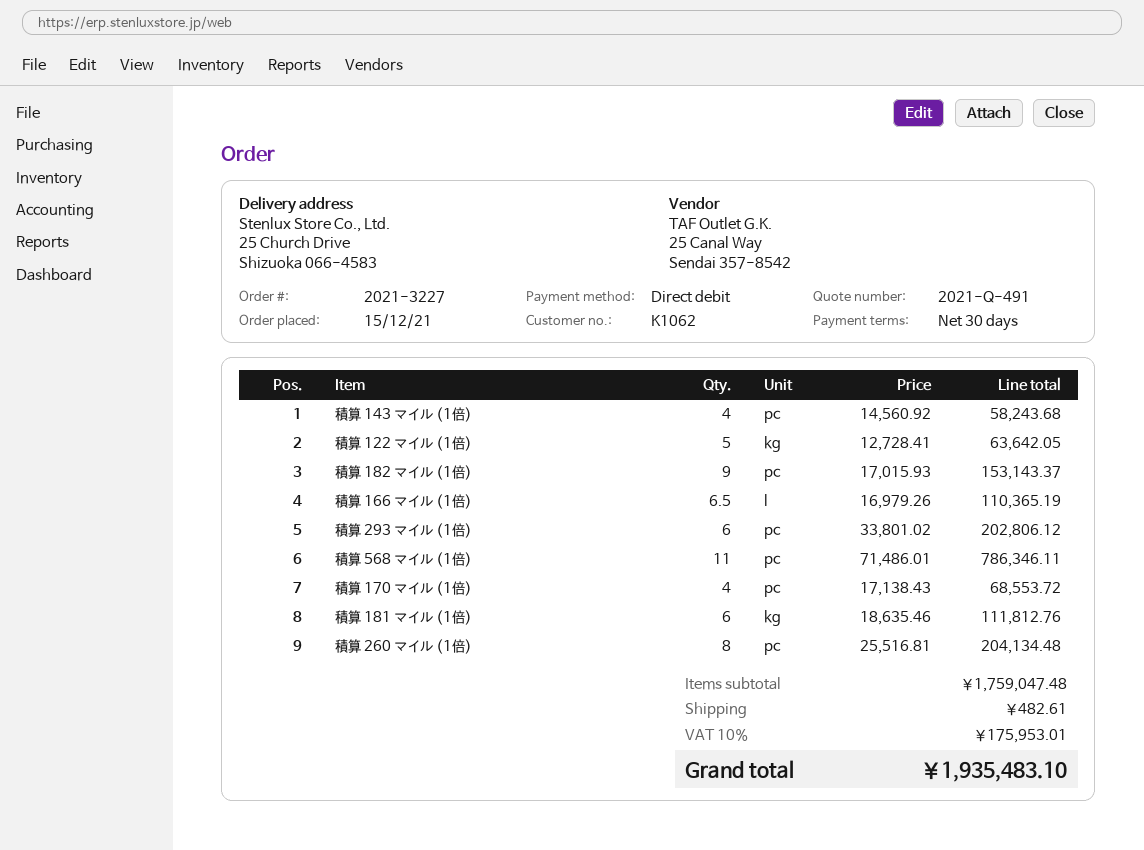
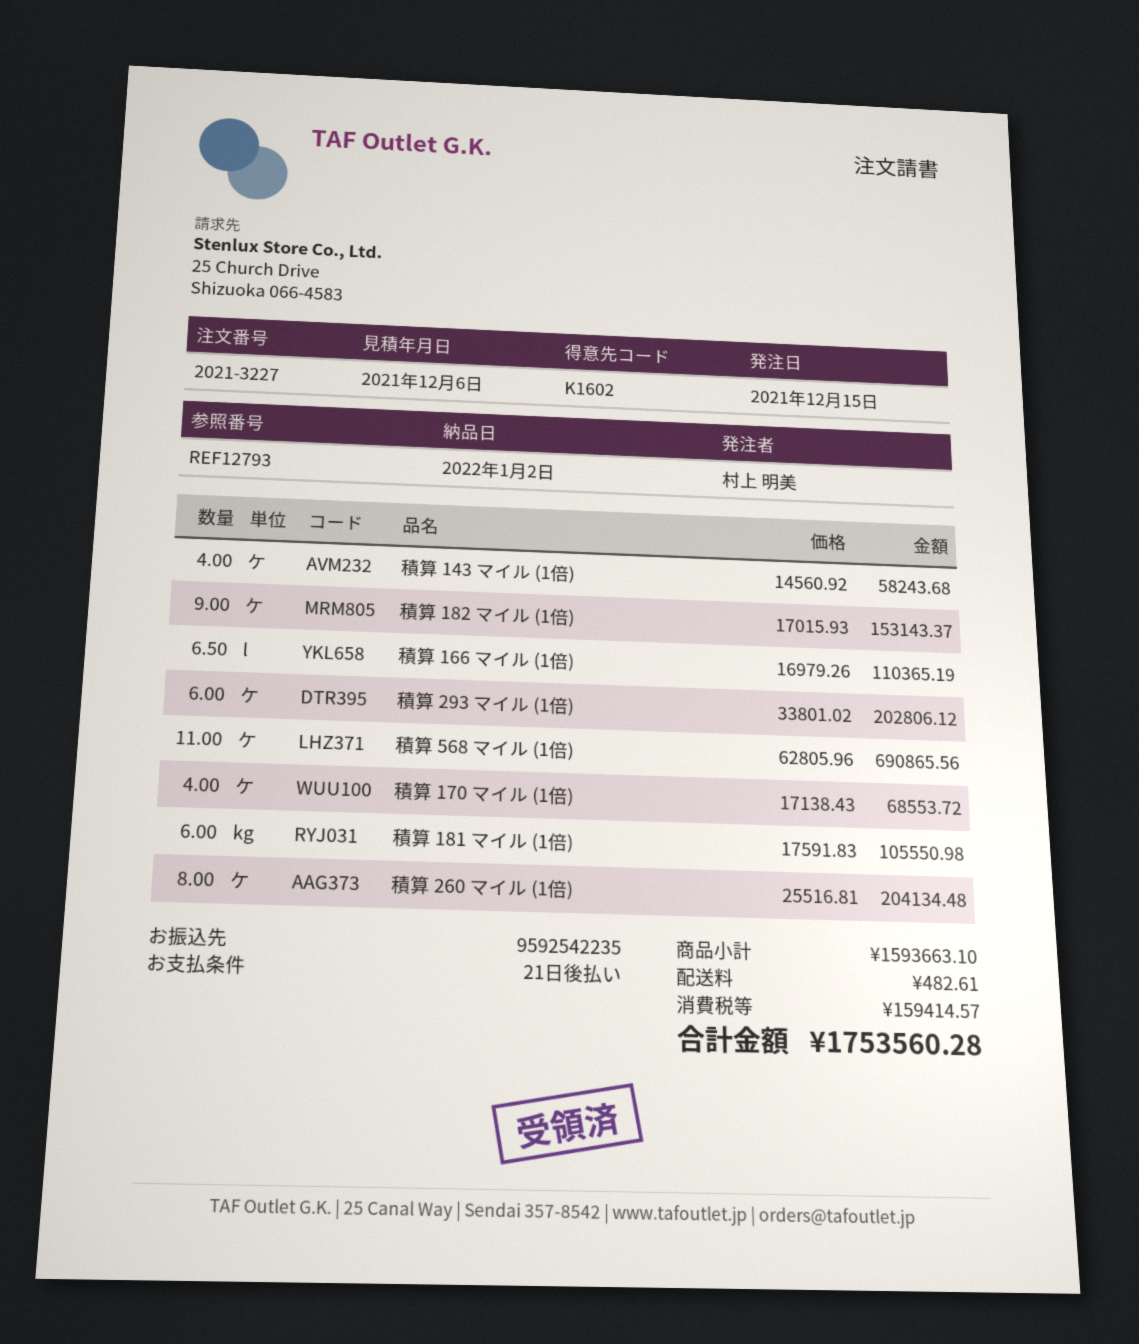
payment terms: 30 days -> 21 days
customer number: K1062 -> K1602
積算 122 マイル (1倍): 5 x 12728.41 = 63642.05 -> none
積算 568 マイル (1倍): 11 x 71486.01 = 786346.11 -> 11 x 62805.96 = 690865.56
積算 181 マイル (1倍): 6 x 18635.46 = 111812.76 -> 6 x 17591.83 = 105550.98
subtotal: 1759047.48 -> 1593663.10
tax: 175953.01 -> 159414.57
total: 1935483.10 -> 1753560.28

